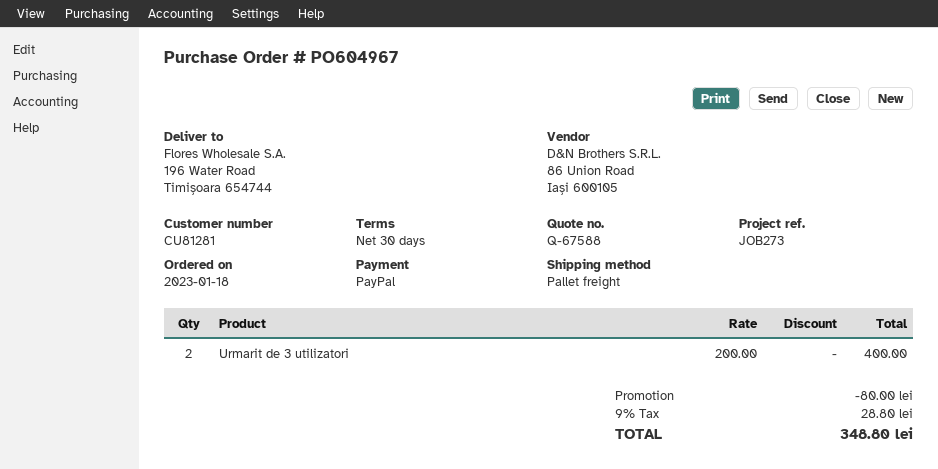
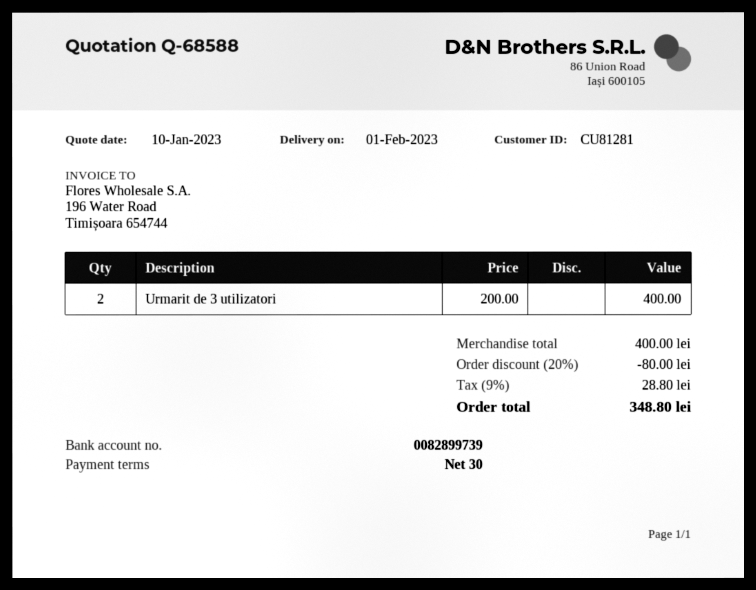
quote number: Q-67588 -> Q-68588

